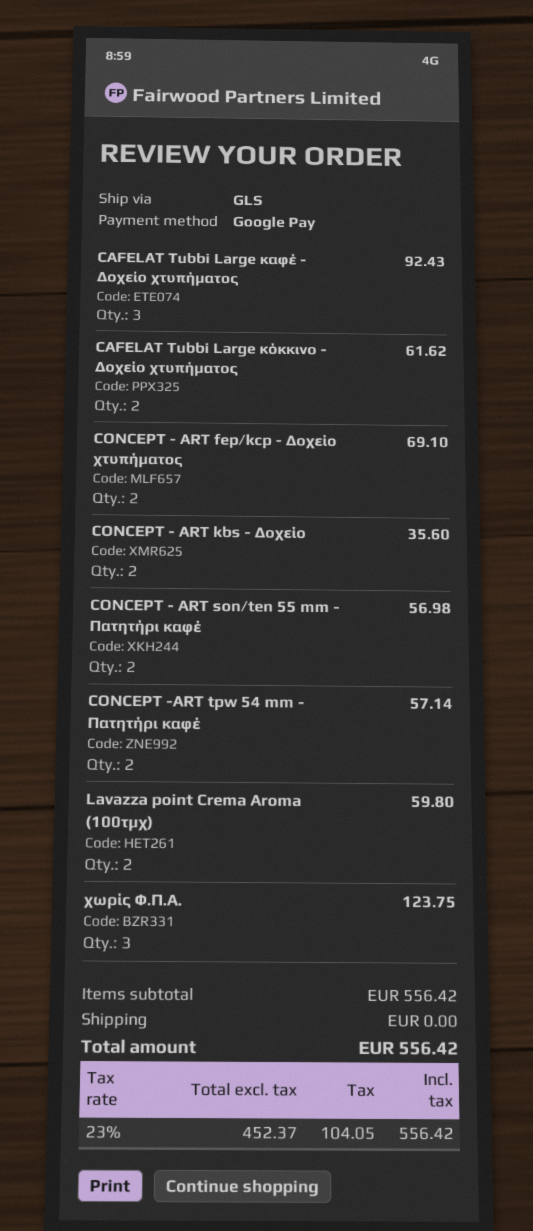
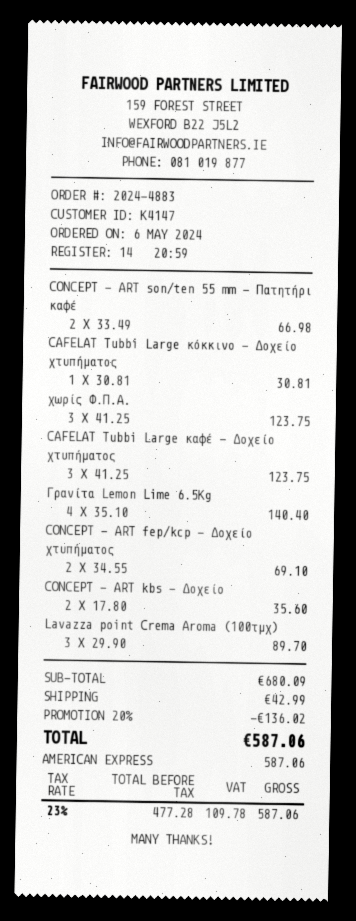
payment method: Google Pay -> American Express
CAFELAT Tubbi Large καφέ - Δοχείο χτυπήματος: 3 for 92.43 -> 3 for 123.75
CAFELAT Tubbi Large κόκκινο - Δοχείο χτυπήματος: 2 for 61.62 -> 1 for 30.81
CONCEPT - ART son/ten 55 mm - Πατητήρι καφέ: 2 for 56.98 -> 2 for 66.98
CONCEPT -ART tpw 54 mm - Πατητήρι καφέ: 2 for 57.14 -> none
Lavazza point Crema Aroma (100τμχ): 2 for 59.80 -> 3 for 89.70
Γρανίτα Lemon Lime 6.5Kg: none -> 4 for 140.40
subtotal: 556.42 -> 680.09
discount: none -> 20% = 136.02
shipping: 0.00 -> 42.99
net: 452.37 -> 477.28
tax: 23% = 104.05 -> 23% = 109.78
total: 556.42 -> 587.06

